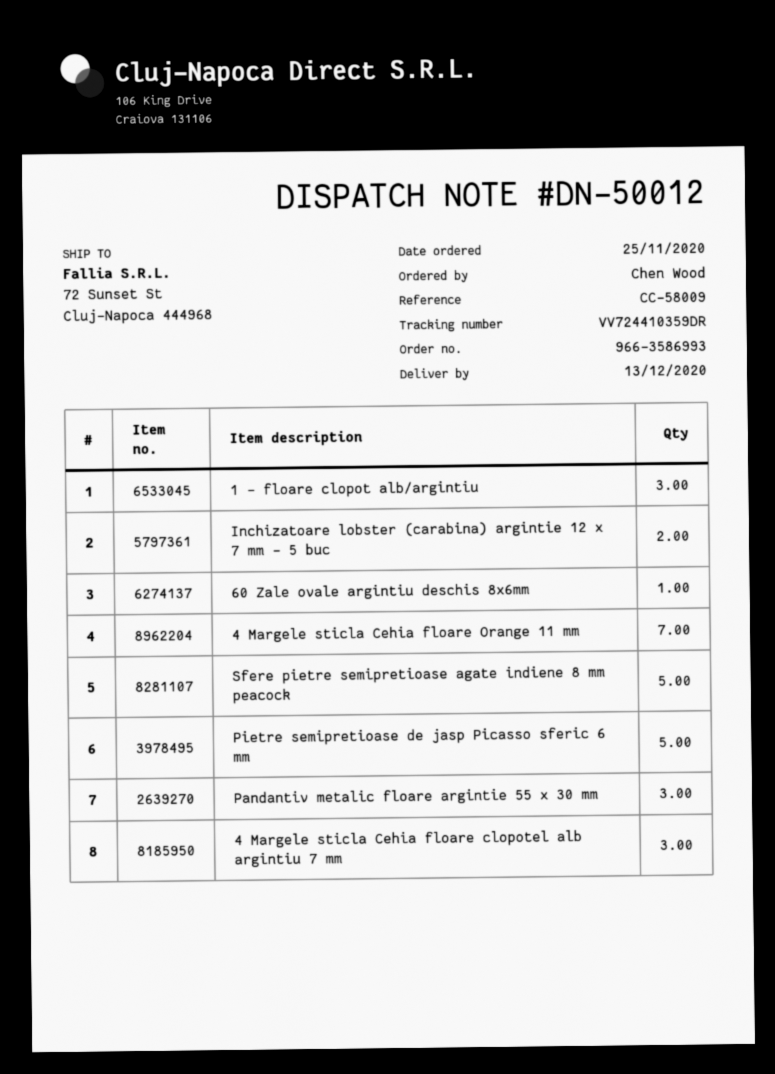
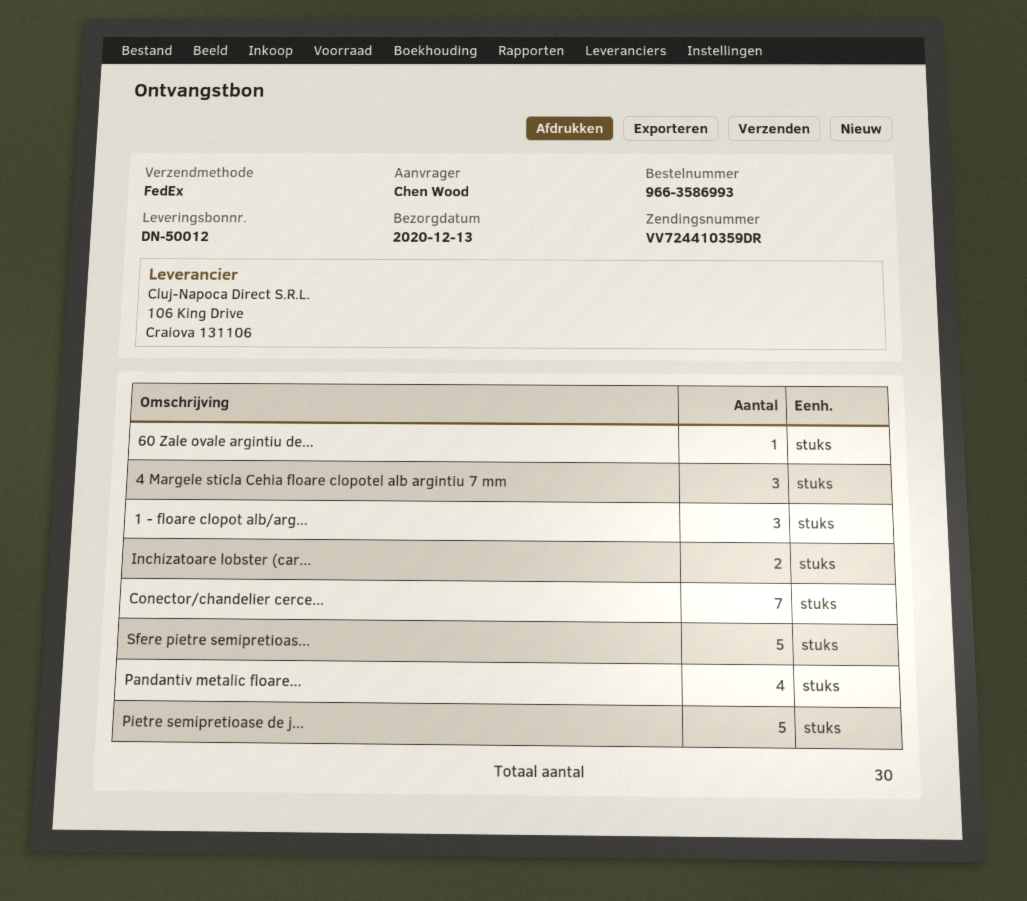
4 Margele sticla Cehia floare Orange 11 mm: 7 -> none
Pandantiv metalic floare argintie 55 x 30 mm: 3 -> 4
Conector/chandelier cerce...: none -> 7

